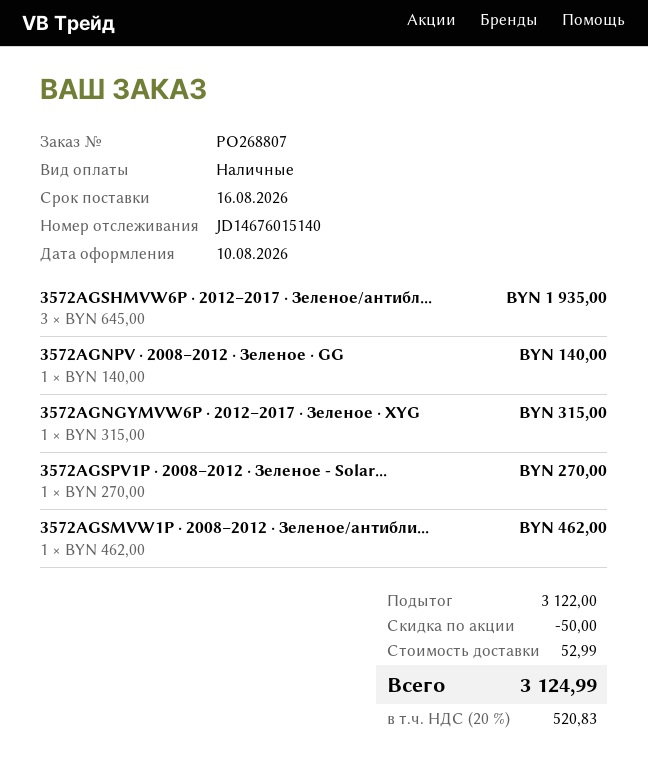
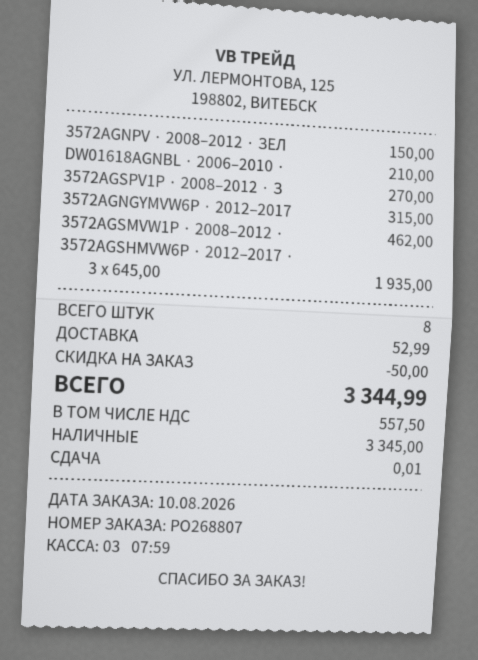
3572AGNPV · 2008–2012 · Зеленое · GG: 1 x 140.00 = 140.00 -> 1 x 150.00 = 150.00
DW01618AGNBL · 2006–2010 ·: none -> 1 x 210.00 = 210.00
tax: 520.83 -> 557.50
total: 3124.99 -> 3344.99

